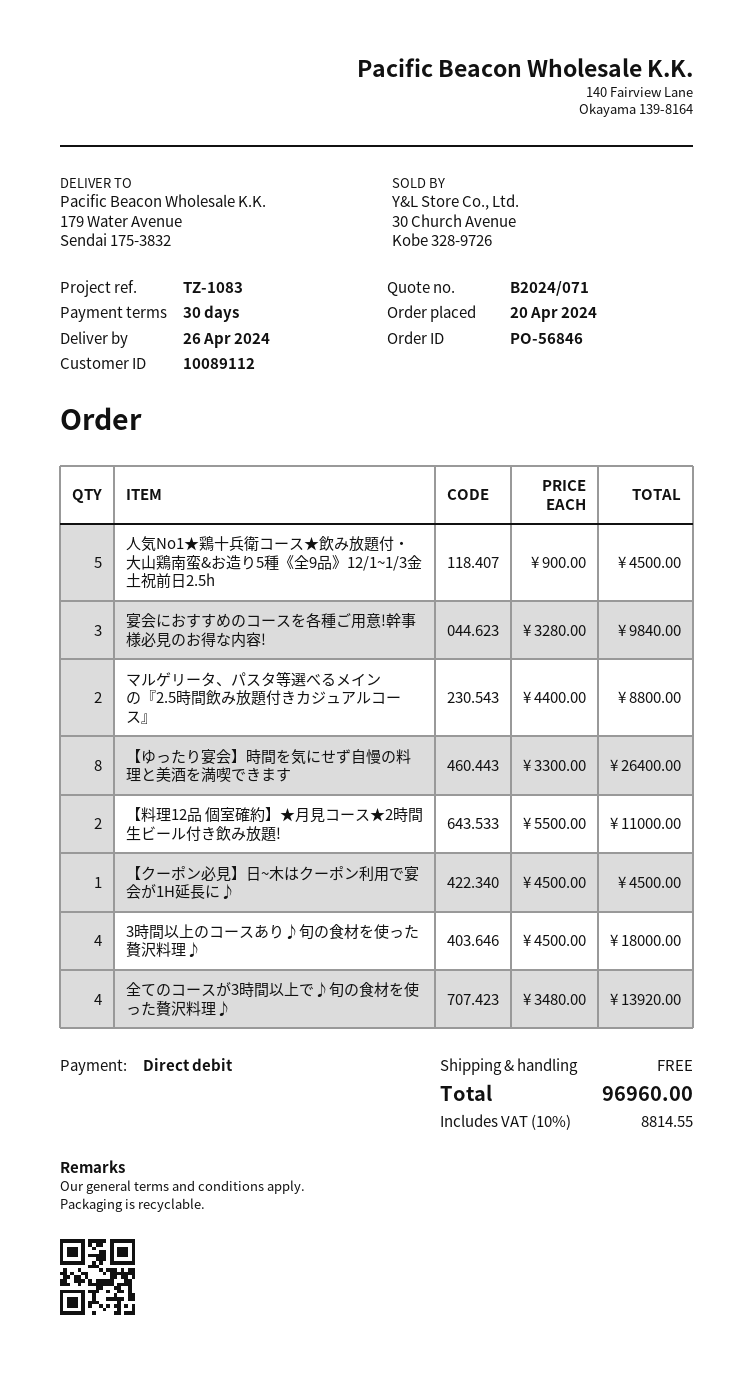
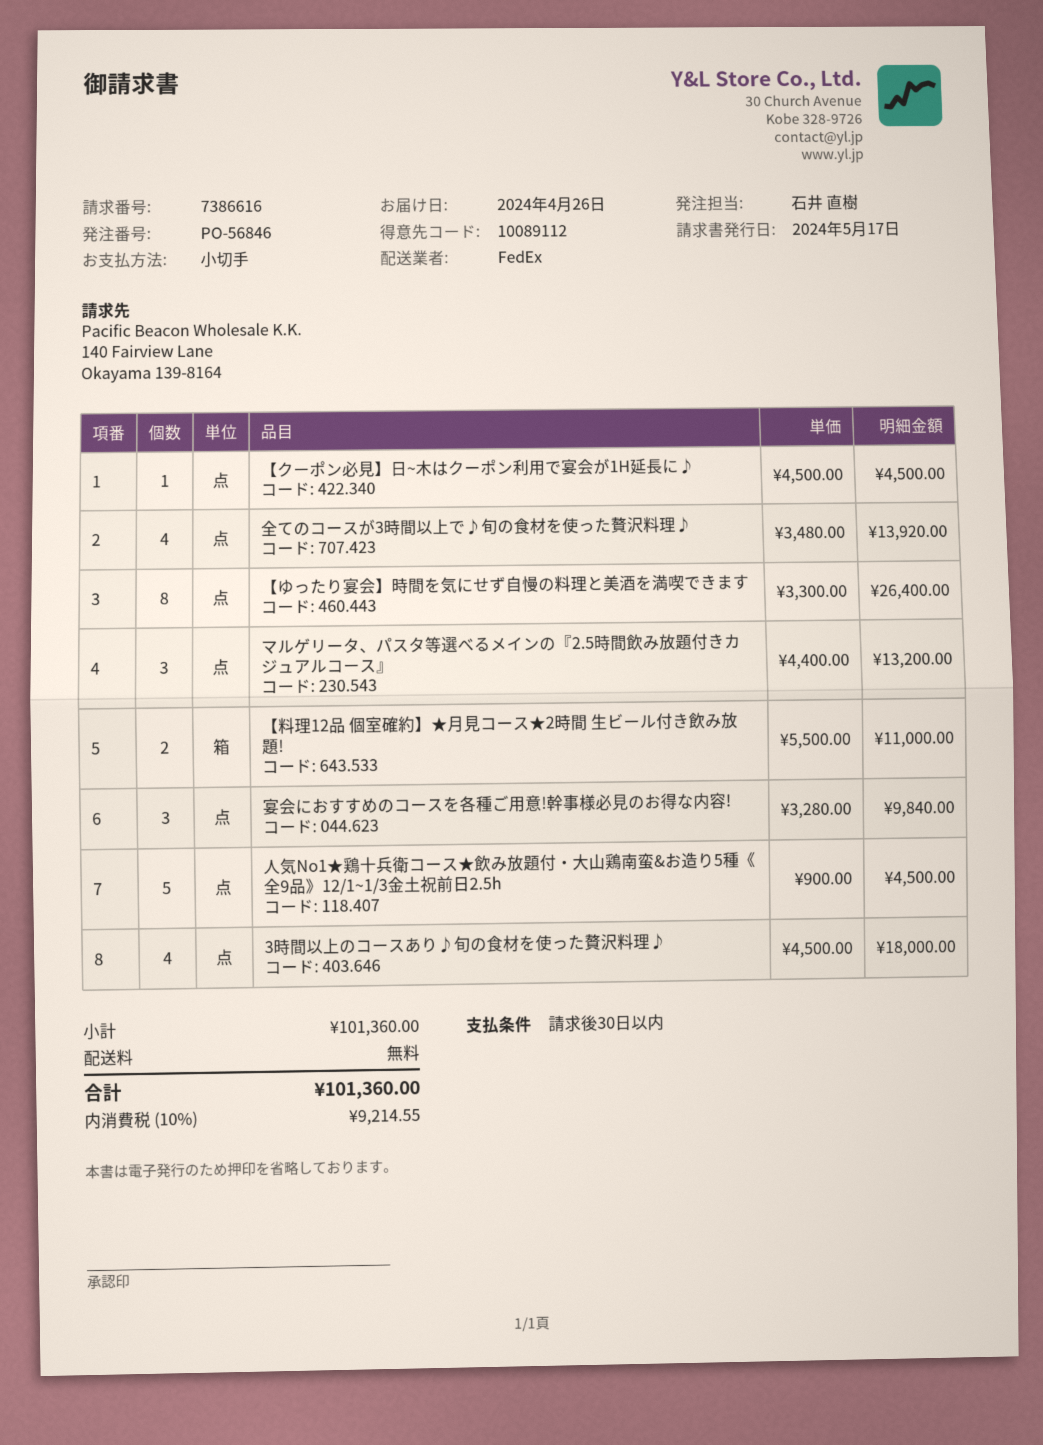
payment method: direct debit -> cheque
マルゲリータ、パスタ等選べるメインの『2.5時間飲み放題付きカジュアルコース』: 2 x 4400.00 = 8800.00 -> 3 x 4400.00 = 13200.00
tax: 10% = 8814.55 -> 10% = 9214.55
total: 96960.00 -> 101360.00

